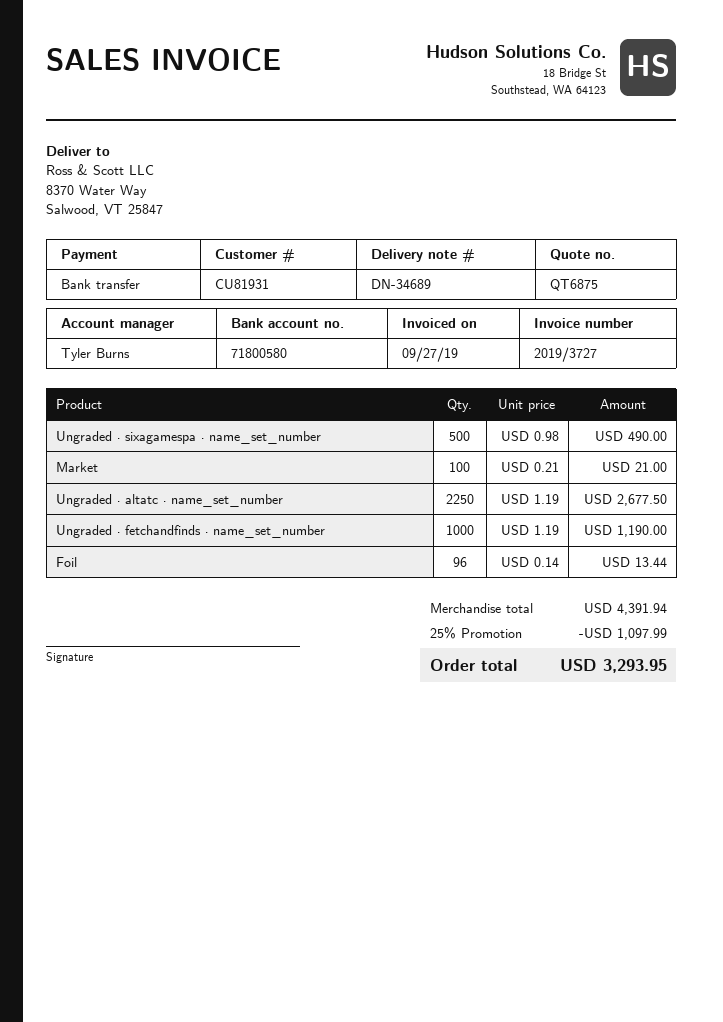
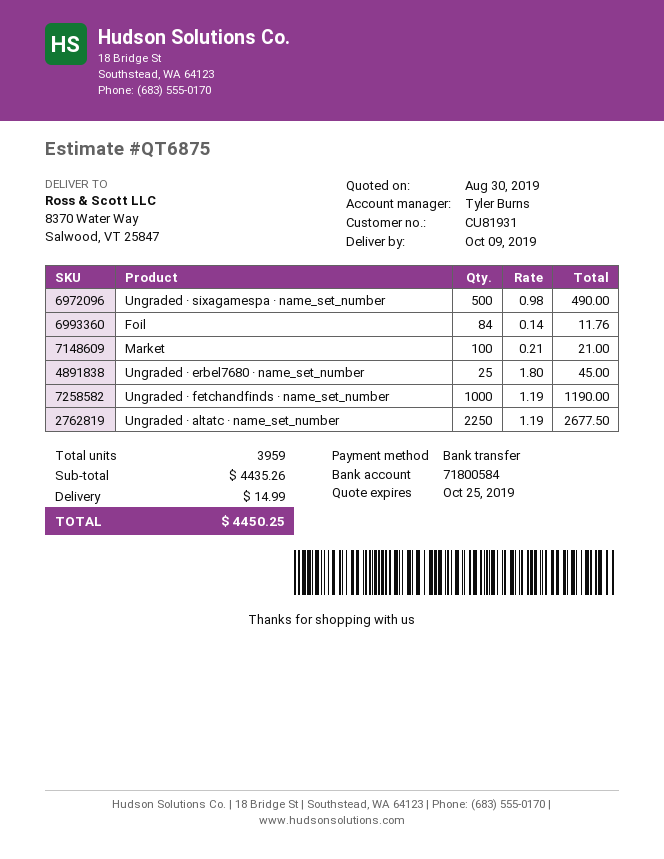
bank account: 71800580 -> 71800584
Foil: 96 x 0.14 = 13.44 -> 84 x 0.14 = 11.76
Ungraded · erbel7680 · name_set_number: none -> 25 x 1.80 = 45.00
subtotal: 4391.94 -> 4435.26
discount: 25% = 1097.99 -> none
shipping: none -> 14.99
total: 3293.95 -> 4450.25

